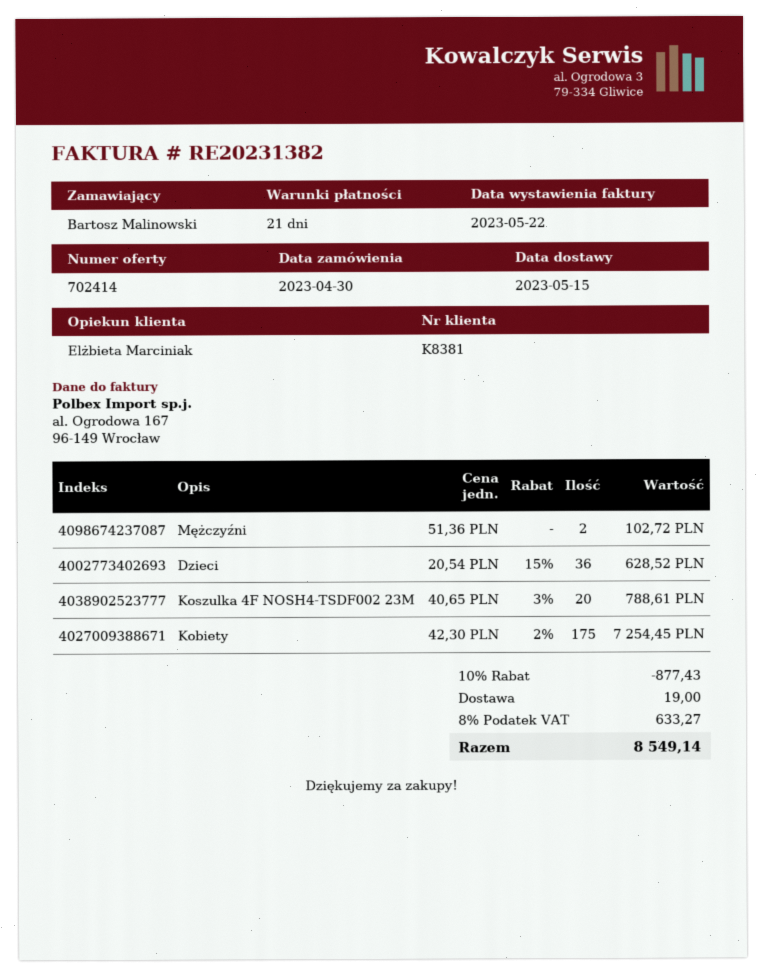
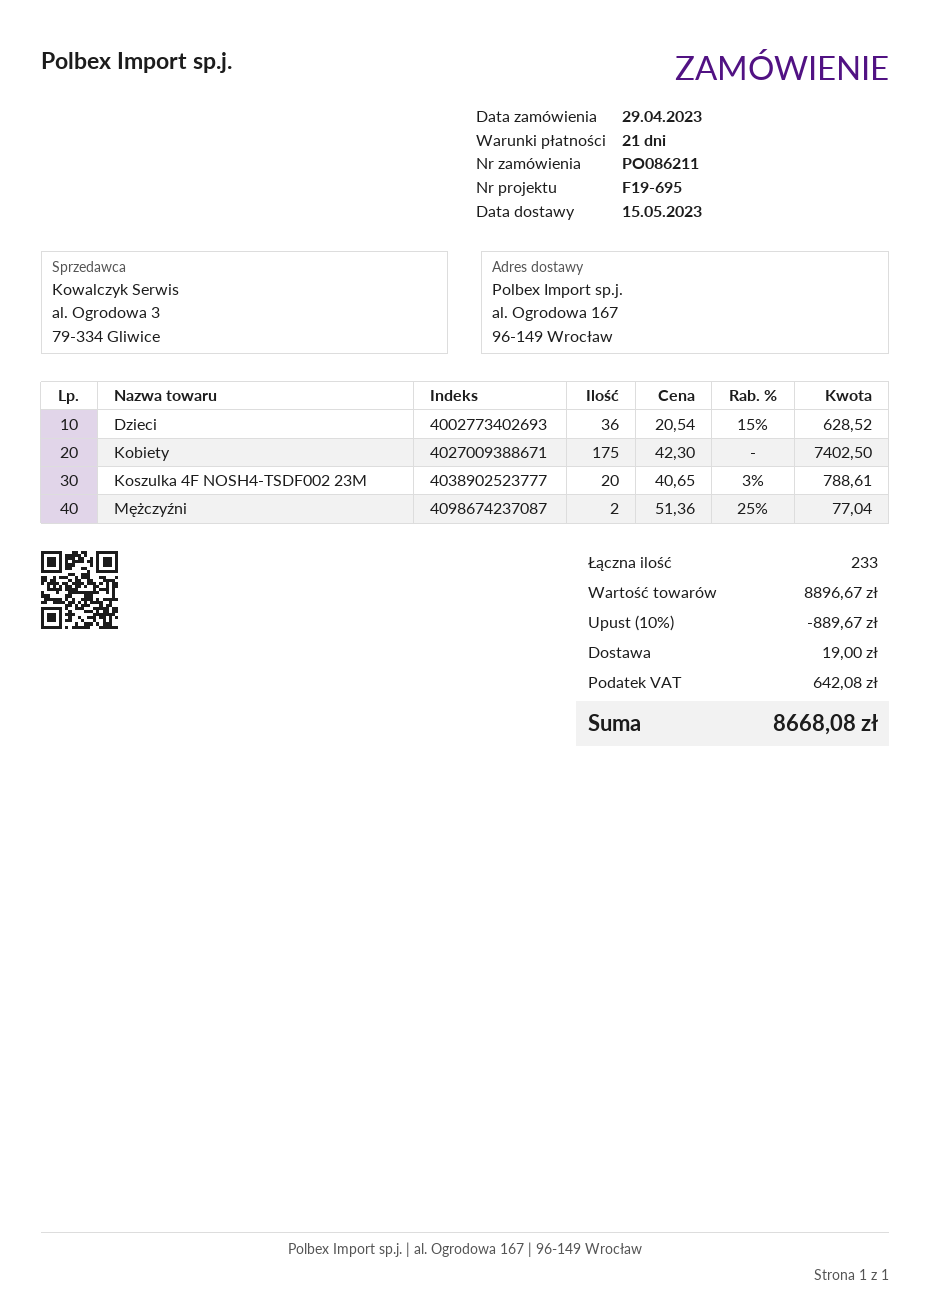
order date: 2023-04-30 -> 2023-04-29
Mężczyźni: 2 x 51.36 = 102.72 -> 2 x 51.36 - 25% = 77.04
Kobiety: 175 x 42.30 - 2% = 7254.45 -> 175 x 42.30 = 7402.50
discount: 10% = 877.43 -> 10% = 889.67
tax: 633.27 -> 642.08
total: 8549.14 -> 8668.08

